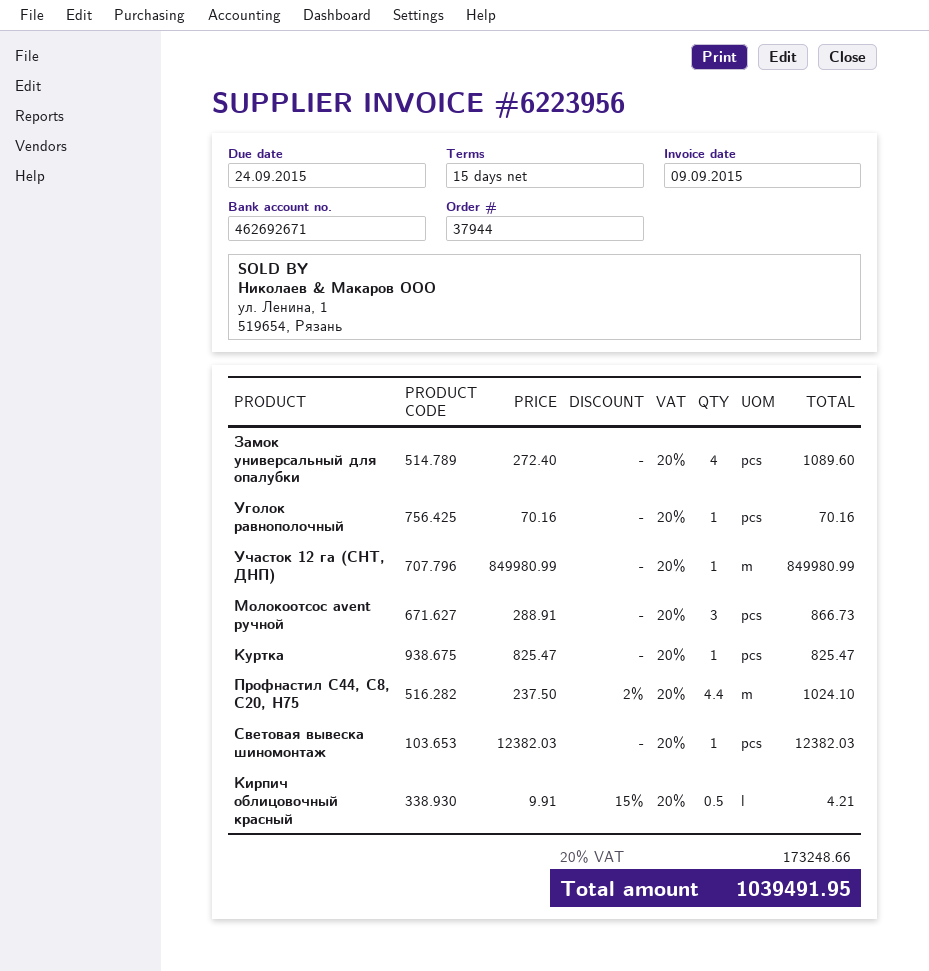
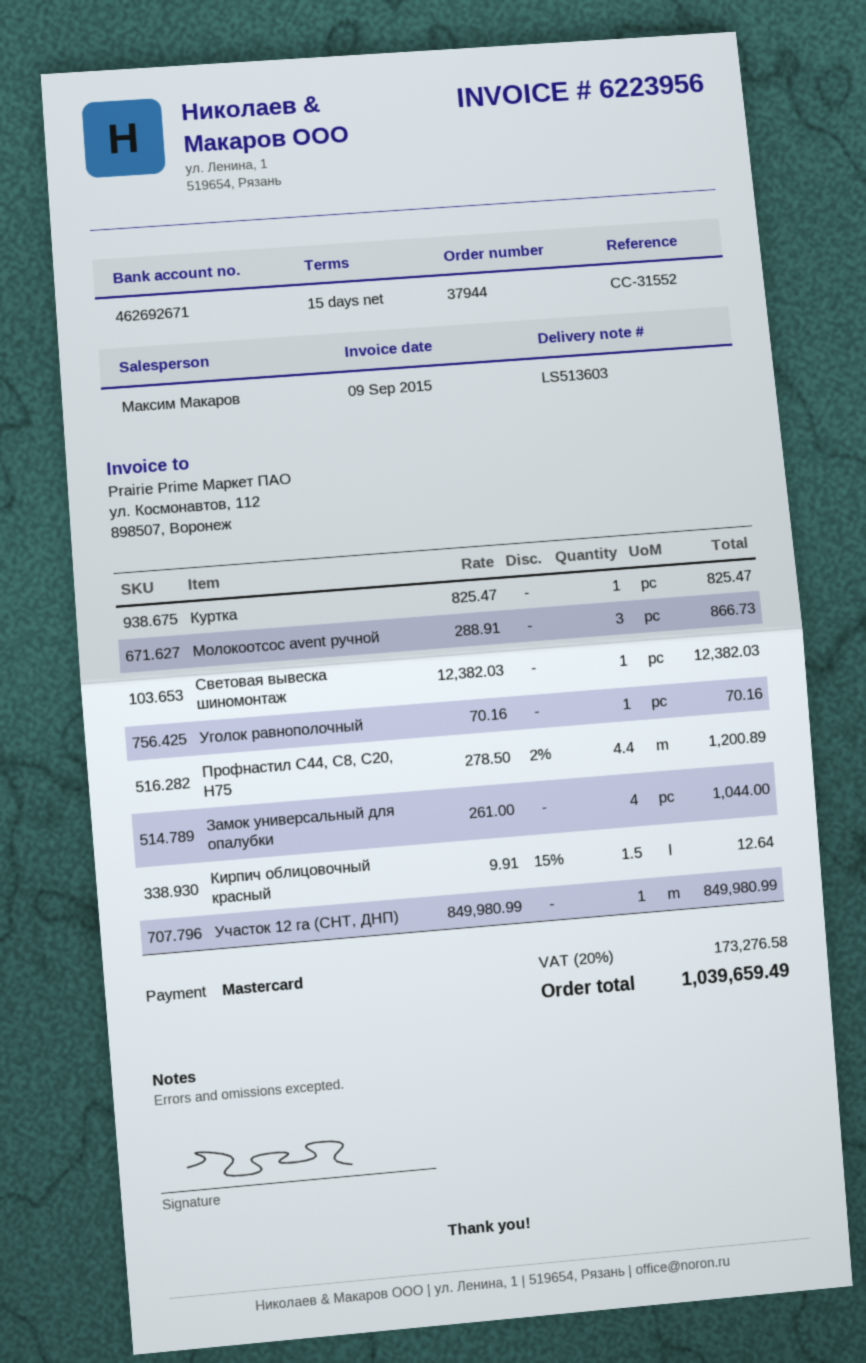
Замок универсальный для опалубки: 4 x 272.40 = 1089.60 -> 4 x 261.00 = 1044.00
Профнастил С44, С8, С20, Н75: 4.4 x 237.50 - 2% = 1024.10 -> 4.4 x 278.50 - 2% = 1200.89
Кирпич облицовочный красный: 0.5 x 9.91 - 15% = 4.21 -> 1.5 x 9.91 - 15% = 12.64
tax: 20% = 173248.66 -> 20% = 173276.58
total: 1039491.95 -> 1039659.49

